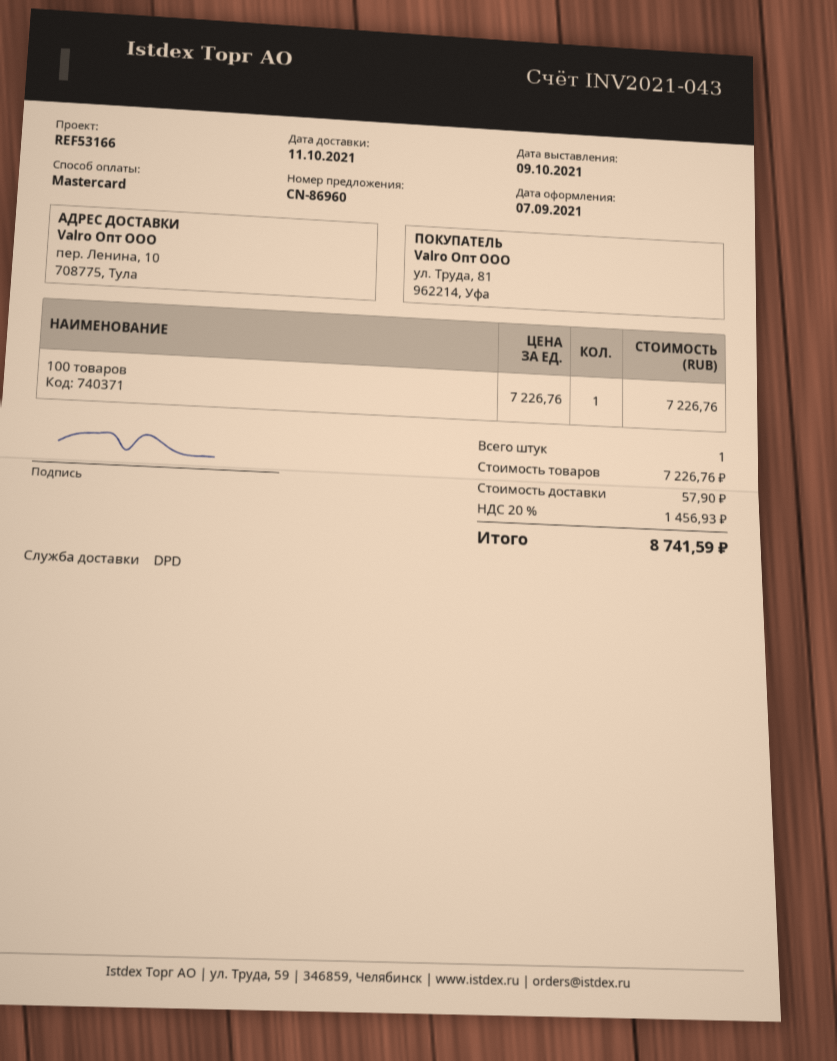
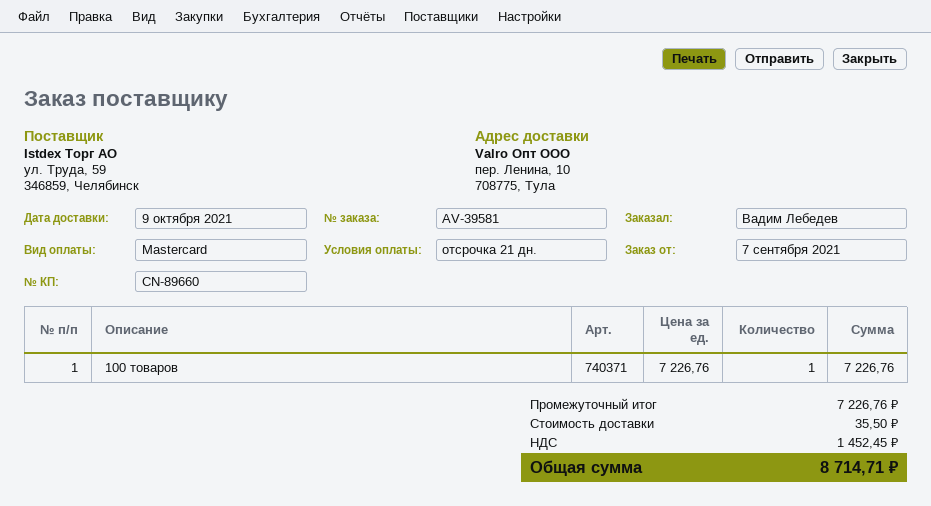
quote number: CN-86960 -> CN-89660
delivery date: 2021-10-11 -> 2021-10-09
shipping: 57.90 -> 35.50
tax: 1456.93 -> 1452.45
total: 8741.59 -> 8714.71

